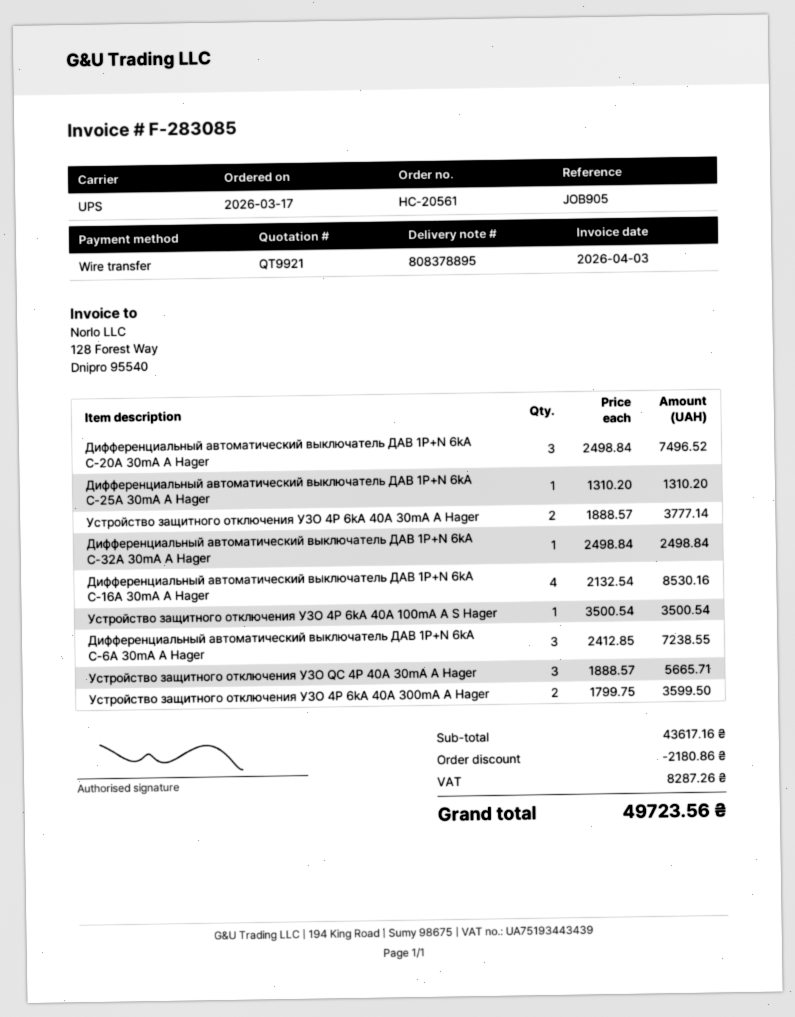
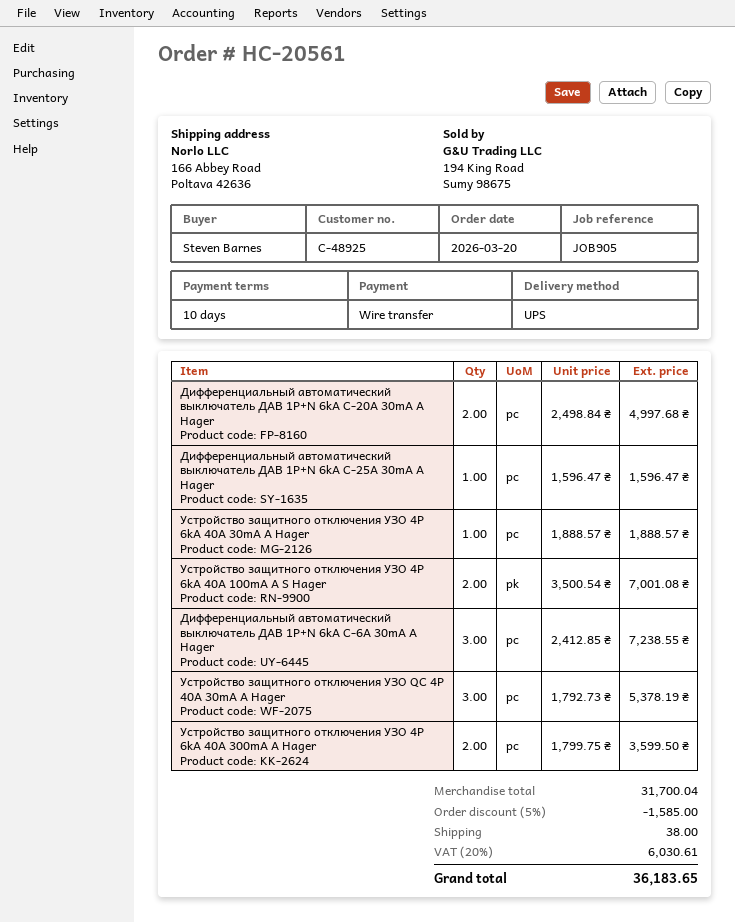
order date: 2026-03-17 -> 2026-03-20
Дифференциальный автоматический выключатель ДАВ 1P+N 6kA C-20A 30mA A Hager: 3 x 2498.84 = 7496.52 -> 2 x 2498.84 = 4997.68
Дифференциальный автоматический выключатель ДАВ 1P+N 6kA C-25A 30mA A Hager: 1 x 1310.20 = 1310.20 -> 1 x 1596.47 = 1596.47
Устройство защитного отключения УЗО 4P 6kA 40A 30mA A Hager: 2 x 1888.57 = 3777.14 -> 1 x 1888.57 = 1888.57
Дифференциальный автоматический выключатель ДАВ 1P+N 6kA C-32A 30mA A Hager: 1 x 2498.84 = 2498.84 -> none
Дифференциальный автоматический выключатель ДАВ 1P+N 6kA C-16A 30mA A Hager: 4 x 2132.54 = 8530.16 -> none
Устройство защитного отключения УЗО 4P 6kA 40A 100mA A S Hager: 1 x 3500.54 = 3500.54 -> 2 x 3500.54 = 7001.08
Устройство защитного отключения УЗО QC 4P 40A 30mA A Hager: 3 x 1888.57 = 5665.71 -> 3 x 1792.73 = 5378.19
subtotal: 43617.16 -> 31700.04
discount: 2180.86 -> 1585.00
shipping: none -> 38.00
tax: 8287.26 -> 6030.61
total: 49723.56 -> 36183.65

